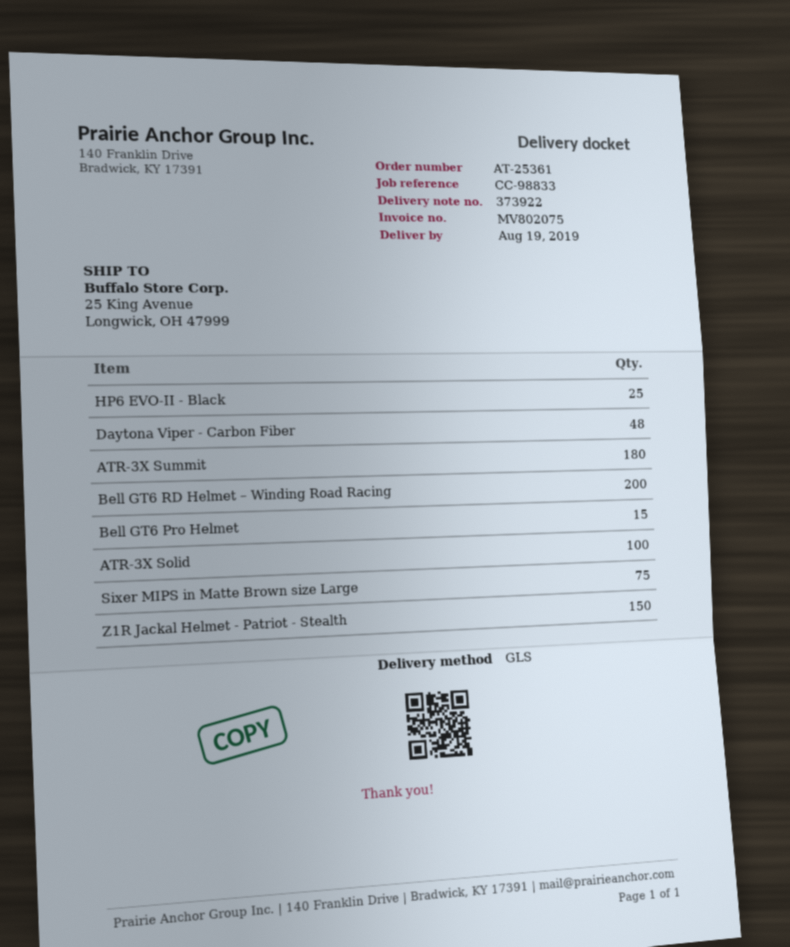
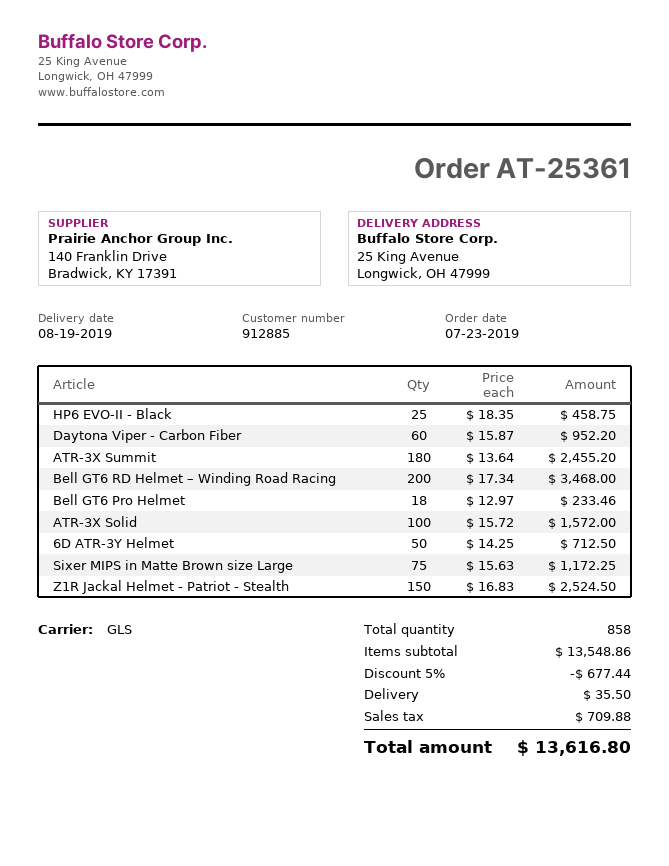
Daytona Viper - Carbon Fiber: 48 -> 60
Bell GT6 Pro Helmet: 15 -> 18
6D ATR-3Y Helmet: none -> 50

